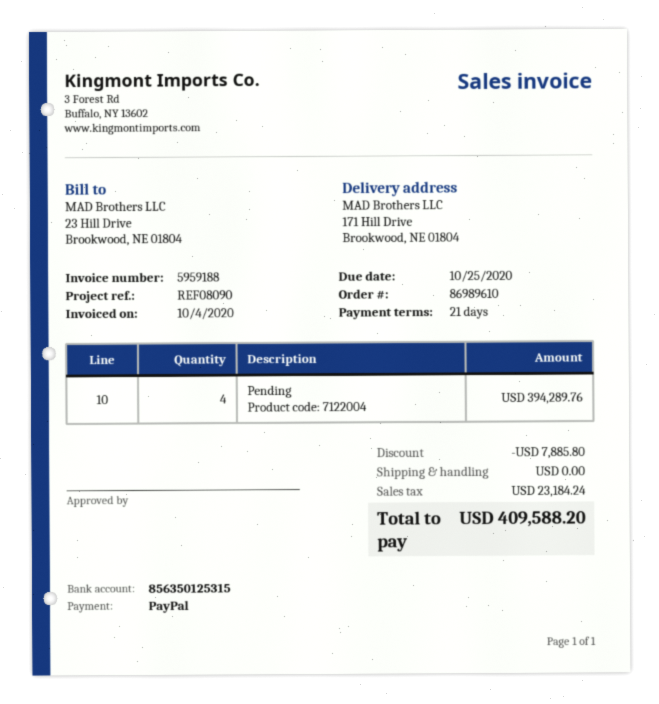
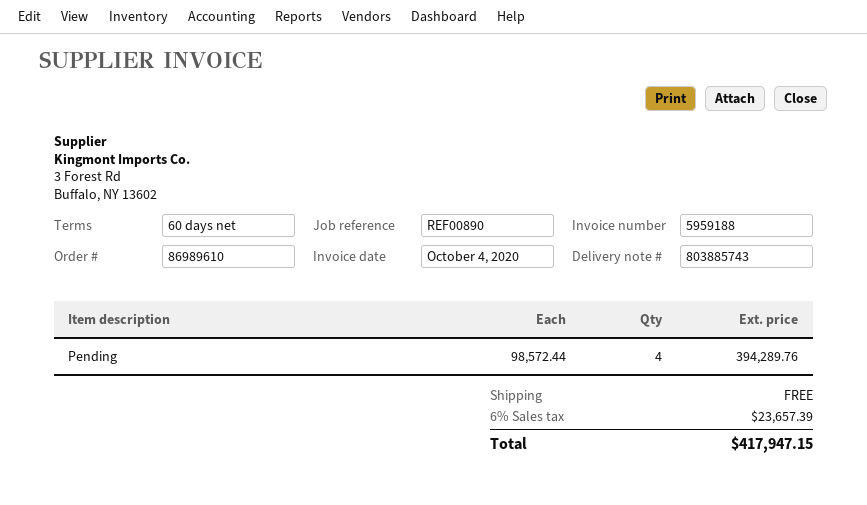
payment terms: 21 days -> 60 days
reference: REF08090 -> REF00890
discount: 7885.80 -> none
tax: 23184.24 -> 23657.39
total: 409588.20 -> 417947.15

